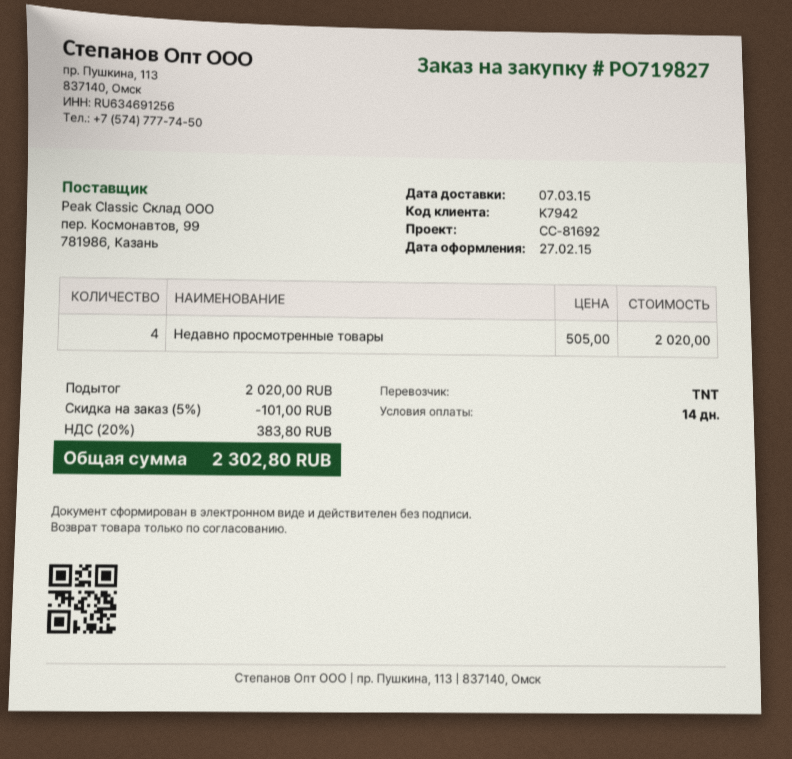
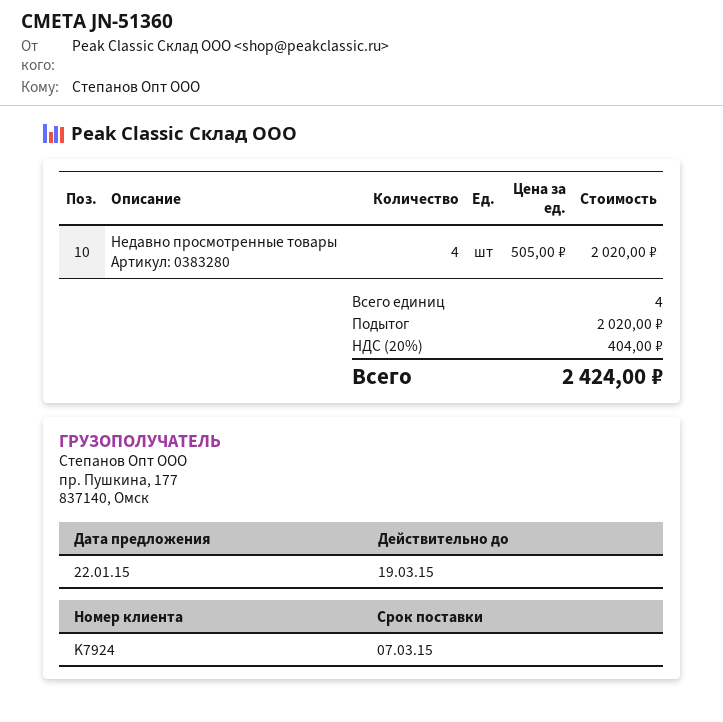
customer number: K7942 -> K7924
discount: 5% = 101.00 -> none
tax: 20% = 383.80 -> 20% = 404.00
total: 2302.80 -> 2424.00

